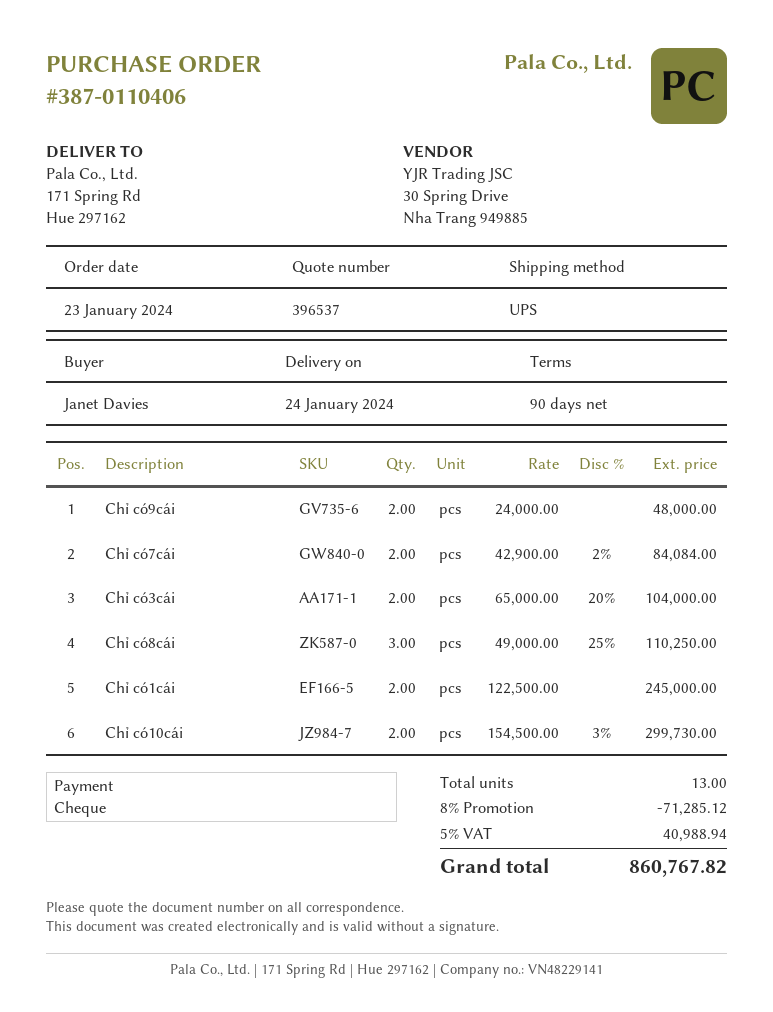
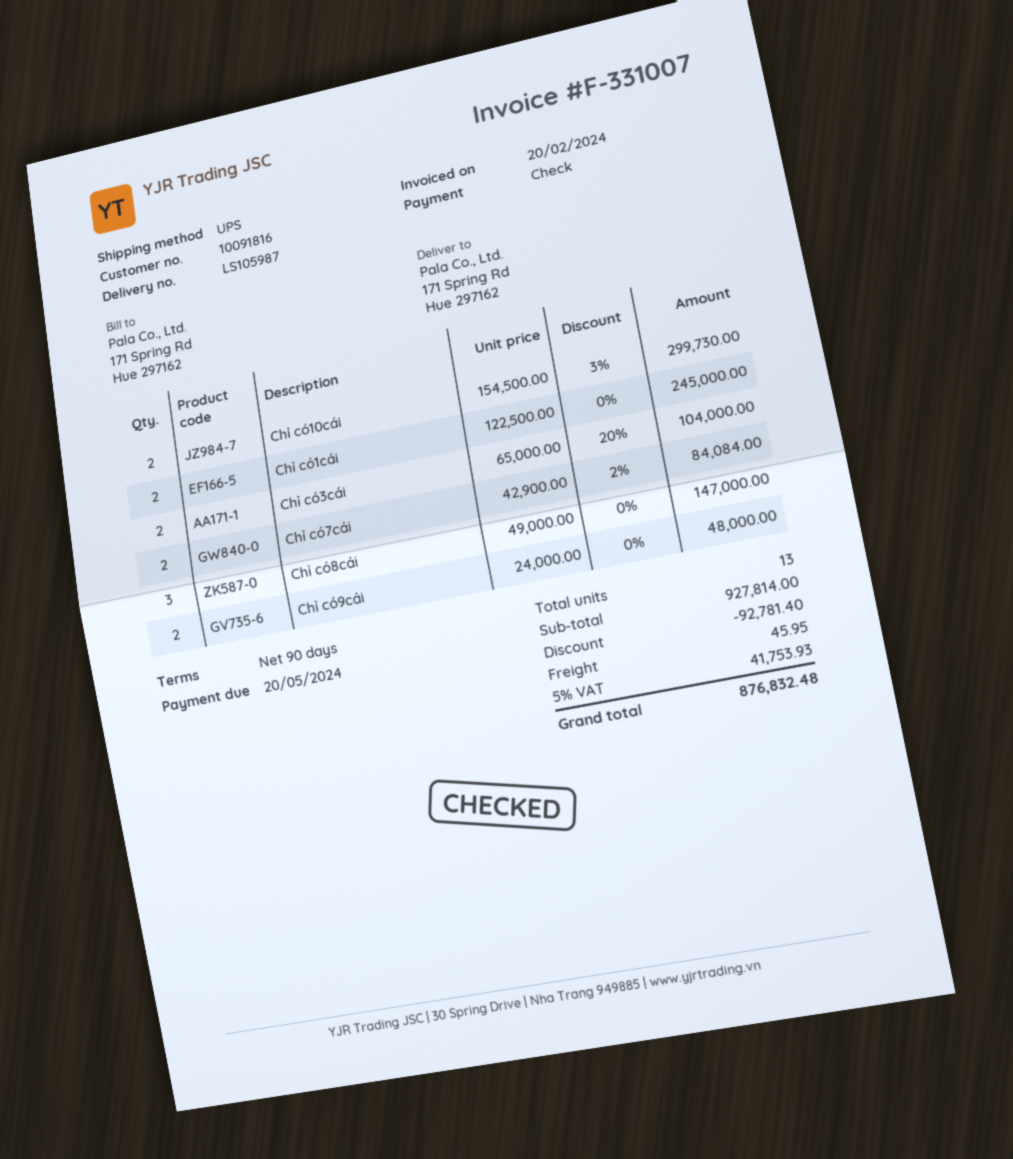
Chỉ có8cái: 3 x 49000.00 - 25% = 110250.00 -> 3 x 49000.00 = 147000.00
discount: 71285.12 -> 92781.40
shipping: none -> 45.95
tax: 5% = 40988.94 -> 5% = 41753.93
total: 860767.82 -> 876832.48

